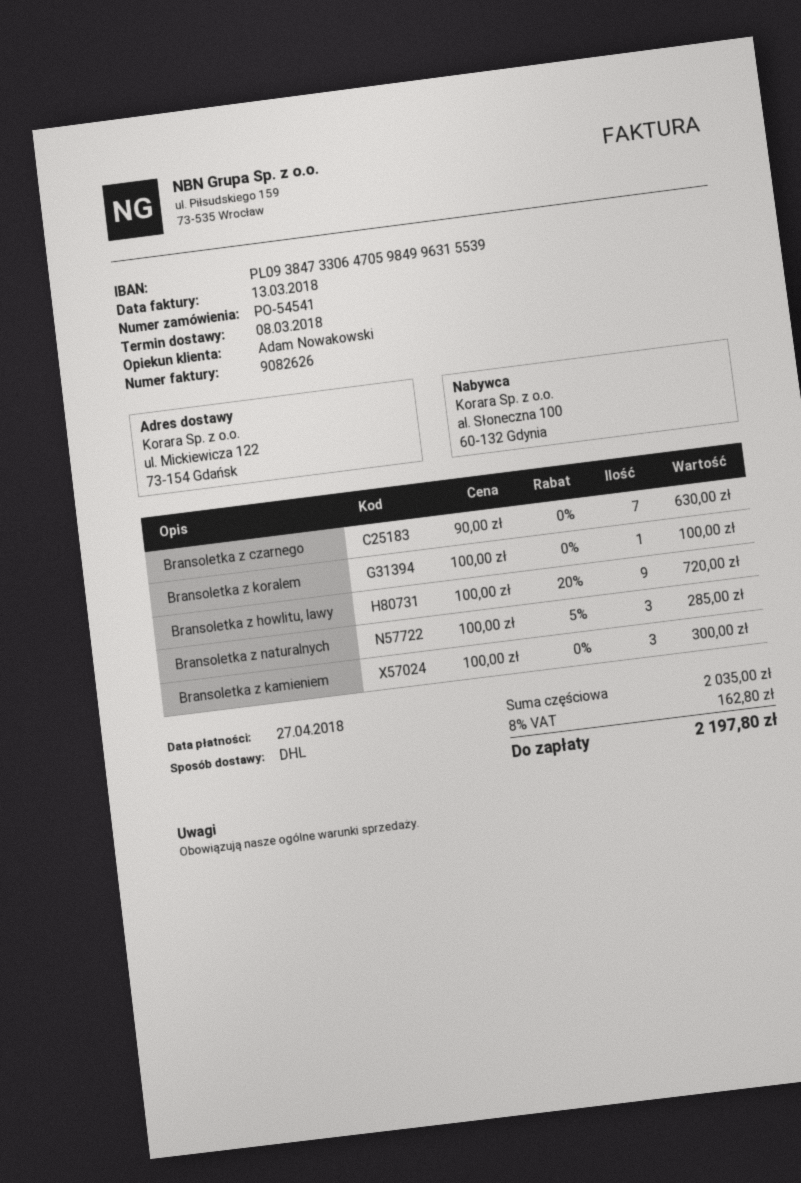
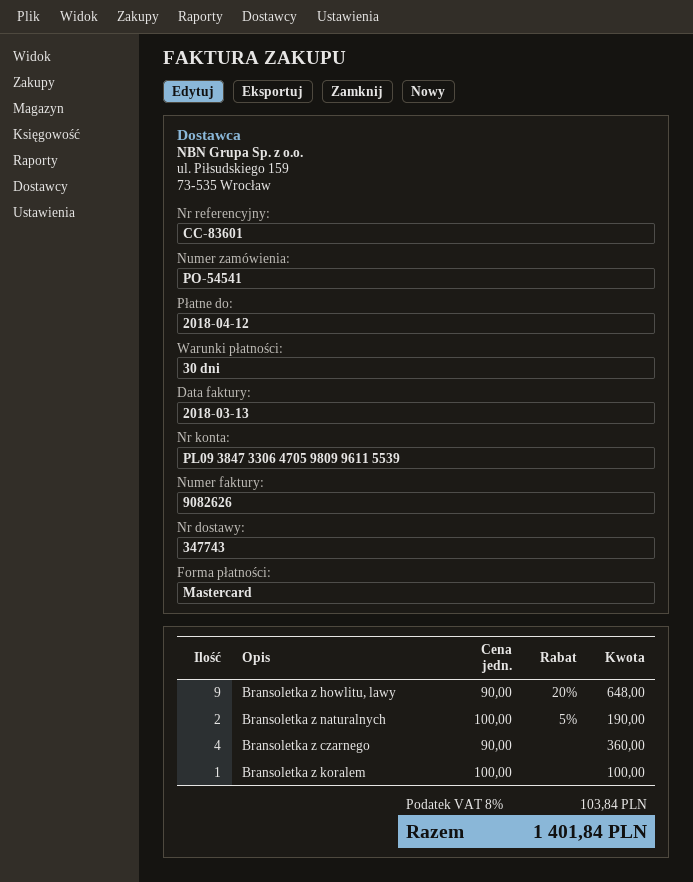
due date: 2018-04-27 -> 2018-04-12
bank account: PL09384733064705984996315539 -> PL09384733064705980996115539
Bransoletka z czarnego: 7 x 90.00 = 630.00 -> 4 x 90.00 = 360.00
Bransoletka z howlitu, lawy: 9 x 100.00 - 20% = 720.00 -> 9 x 90.00 - 20% = 648.00
Bransoletka z naturalnych: 3 x 100.00 - 5% = 285.00 -> 2 x 100.00 - 5% = 190.00
Bransoletka z kamieniem: 3 x 100.00 = 300.00 -> none
tax: 8% = 162.80 -> 8% = 103.84
total: 2197.80 -> 1401.84

